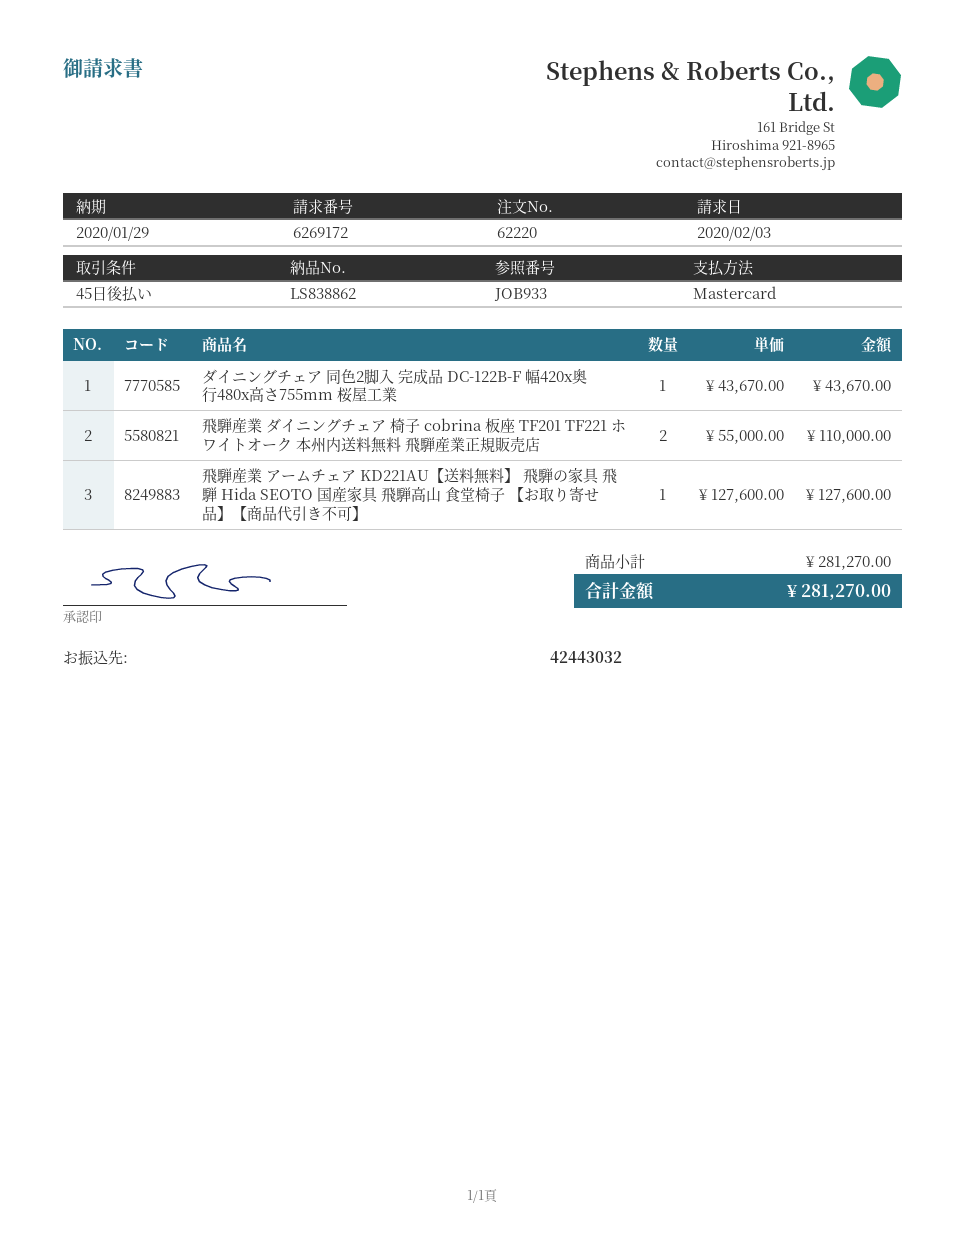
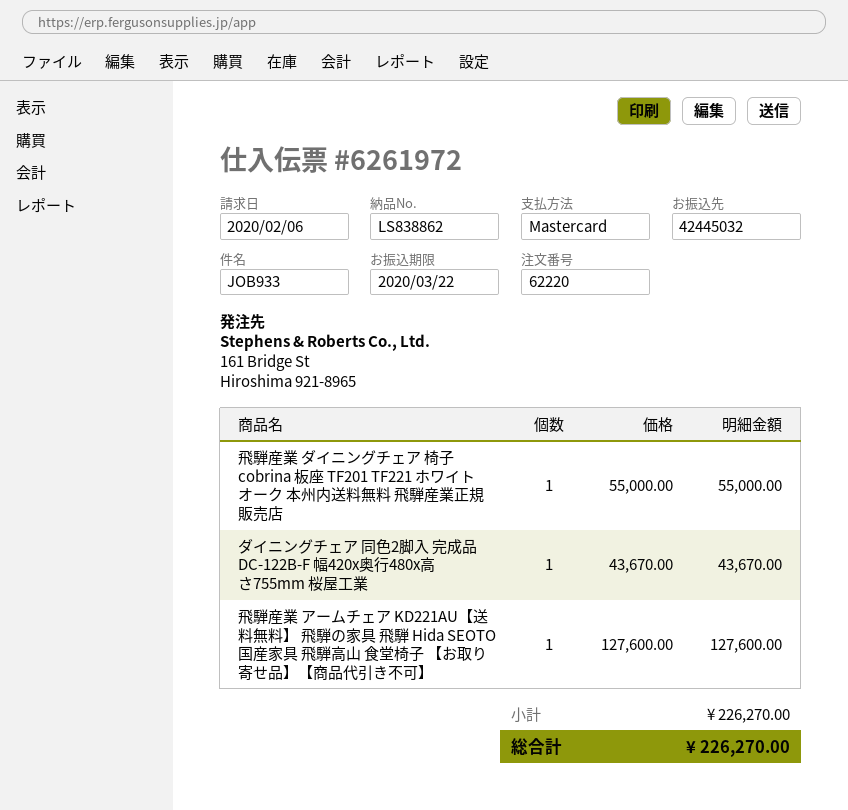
invoice number: 6269172 -> 6261972
invoice date: 2020-02-03 -> 2020-02-06
bank account: 42443032 -> 42445032
飛騨産業 ダイニングチェア 椅子 cobrina 板座 TF201 TF221 ホワイトオーク 本州内送料無料 飛騨産業正規販売店: 2 x 55000.00 = 110000.00 -> 1 x 55000.00 = 55000.00
subtotal: 281270.00 -> 226270.00
total: 281270.00 -> 226270.00

